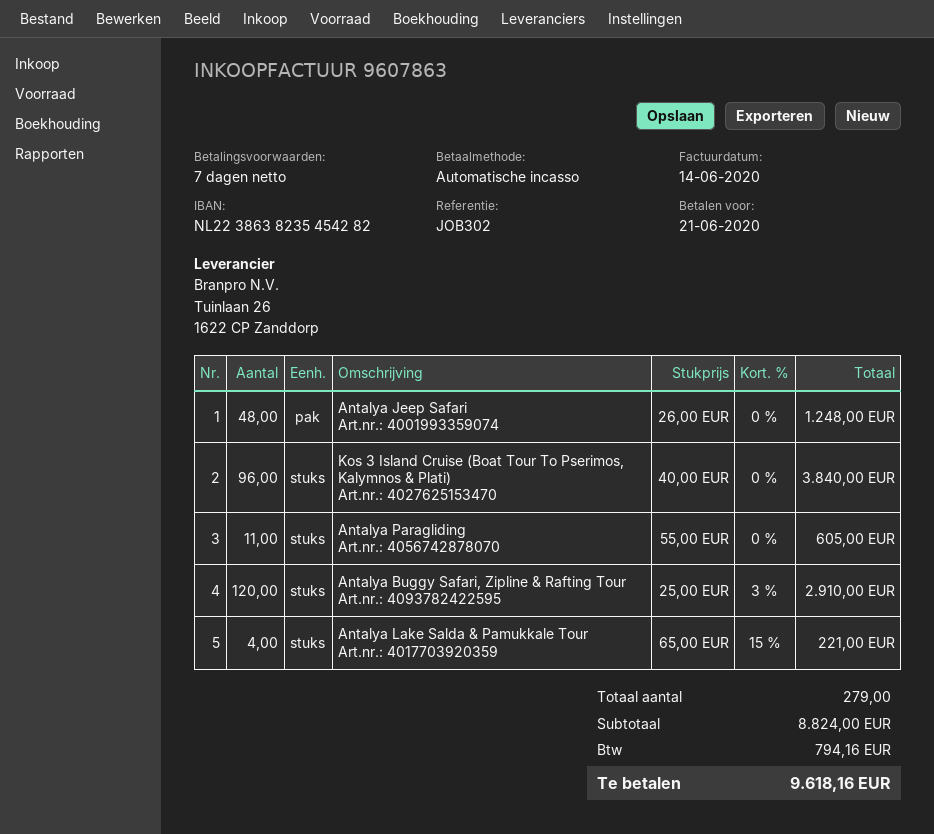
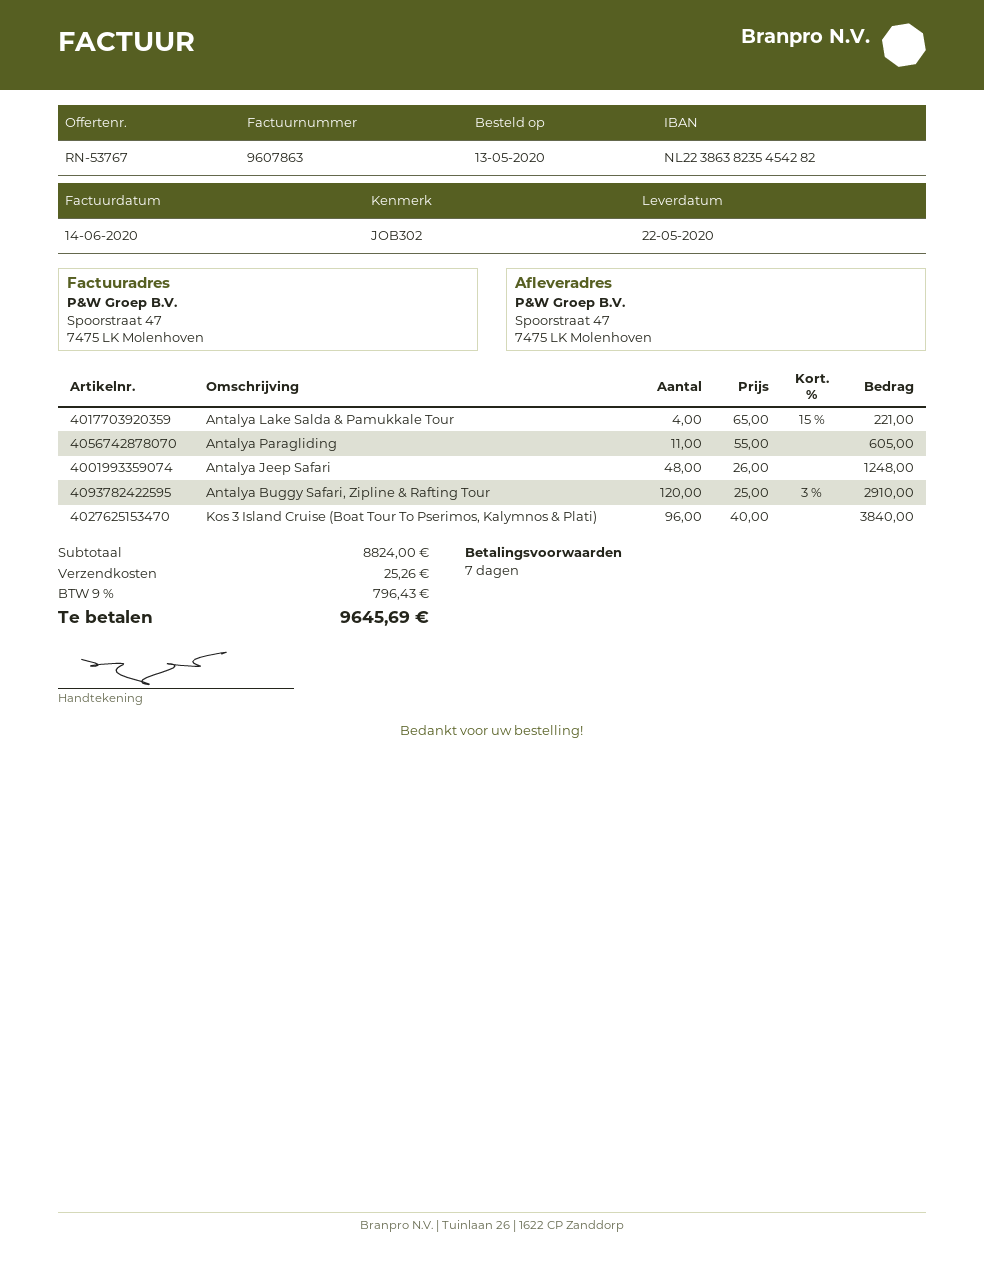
shipping: none -> 25.26
tax: 794.16 -> 796.43
total: 9618.16 -> 9645.69

